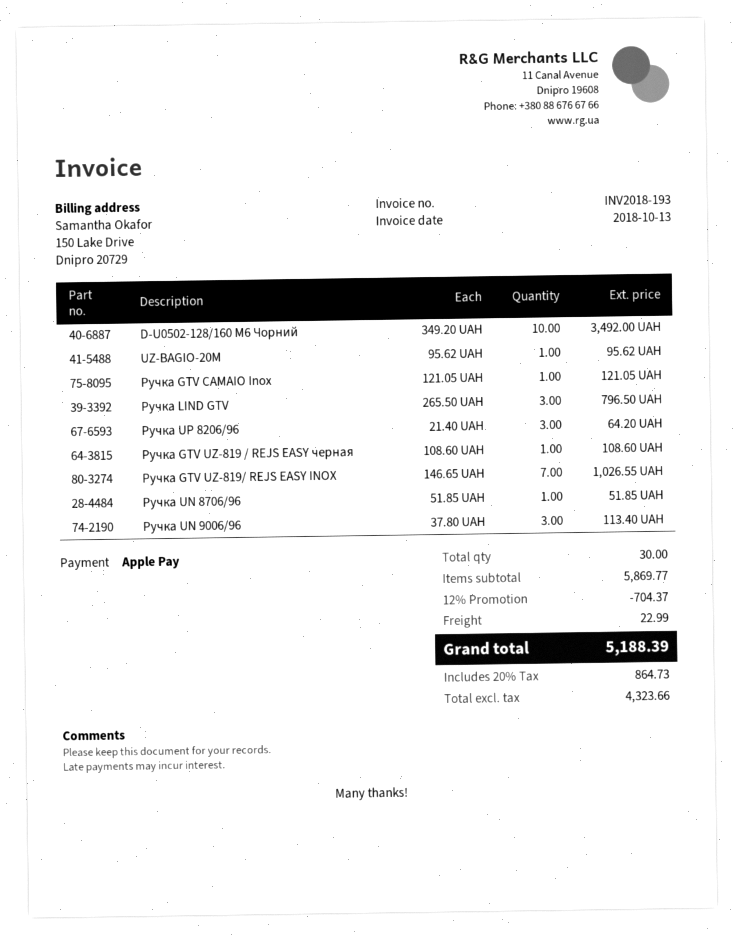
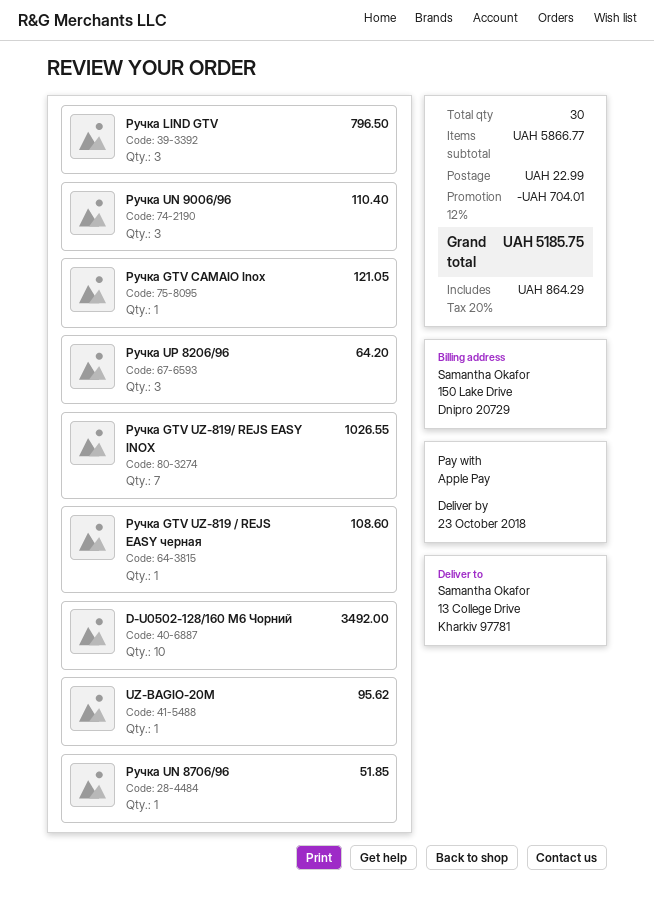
Ручка UN 9006/96: 3 for 113.40 -> 3 for 110.40
subtotal: 5869.77 -> 5866.77
discount: 12% = 704.37 -> 12% = 704.01
tax: 20% = 864.73 -> 20% = 864.29
total: 5188.39 -> 5185.75

